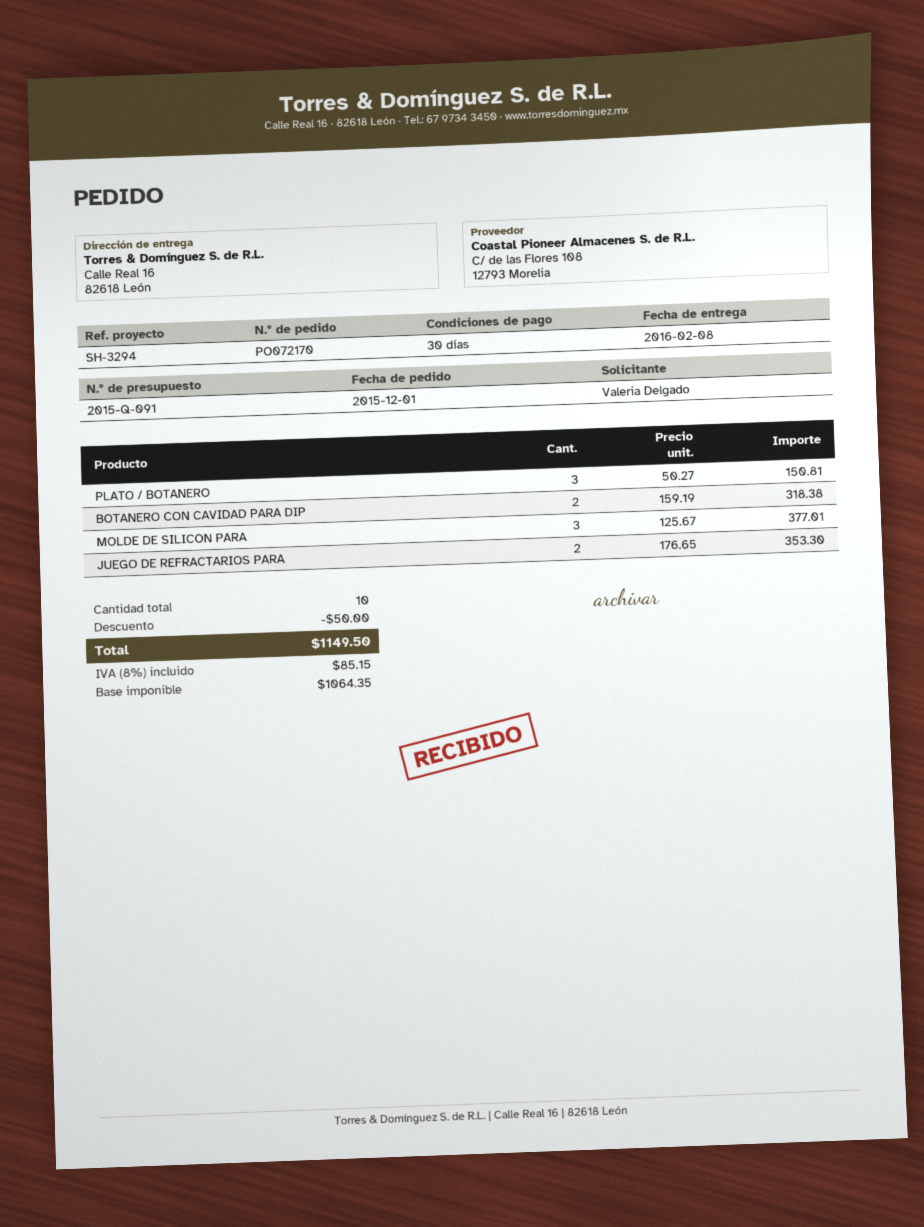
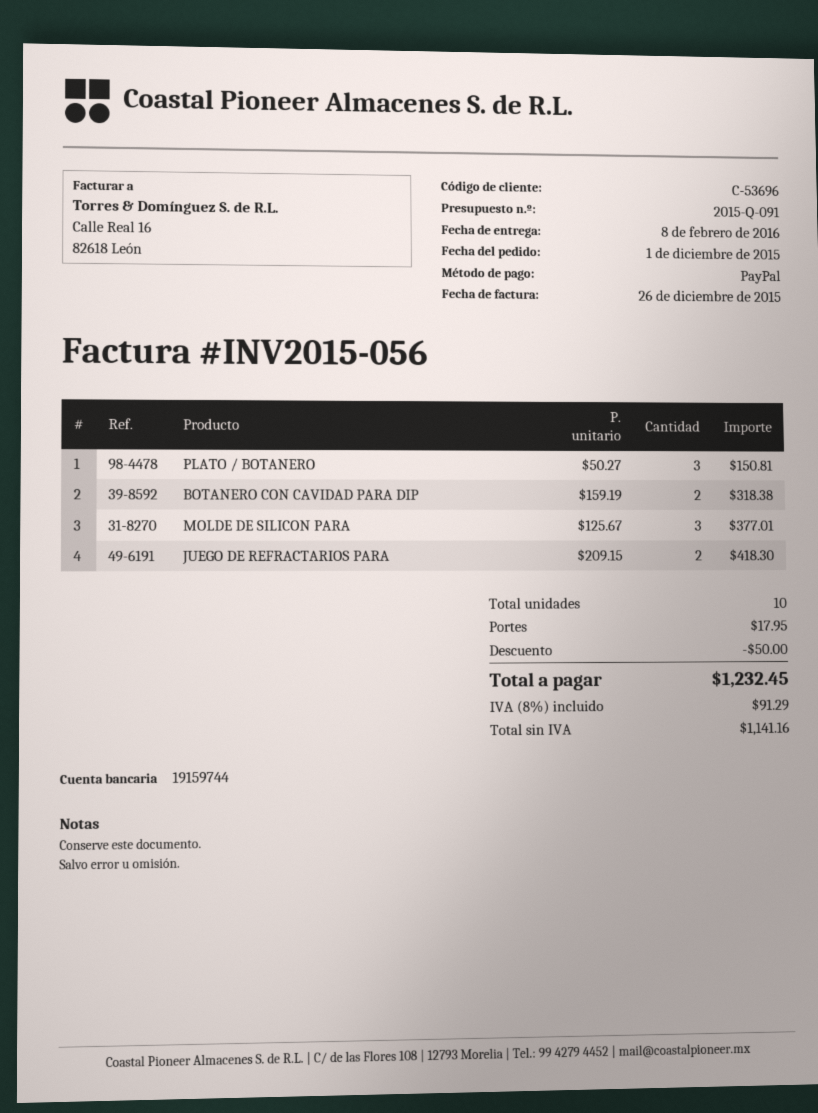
JUEGO DE REFRACTARIOS PARA: 2 x 176.65 = 353.30 -> 2 x 209.15 = 418.30
shipping: none -> 17.95
net: 1064.35 -> 1141.16
tax: 8% = 85.15 -> 8% = 91.29
total: 1149.50 -> 1232.45

